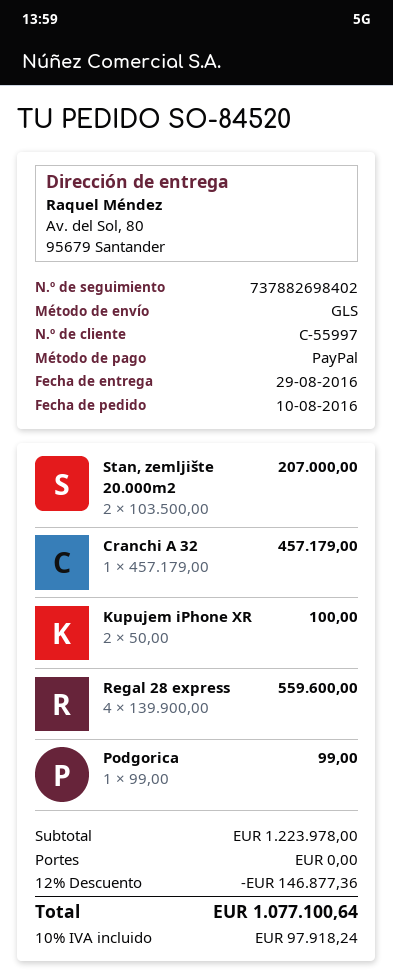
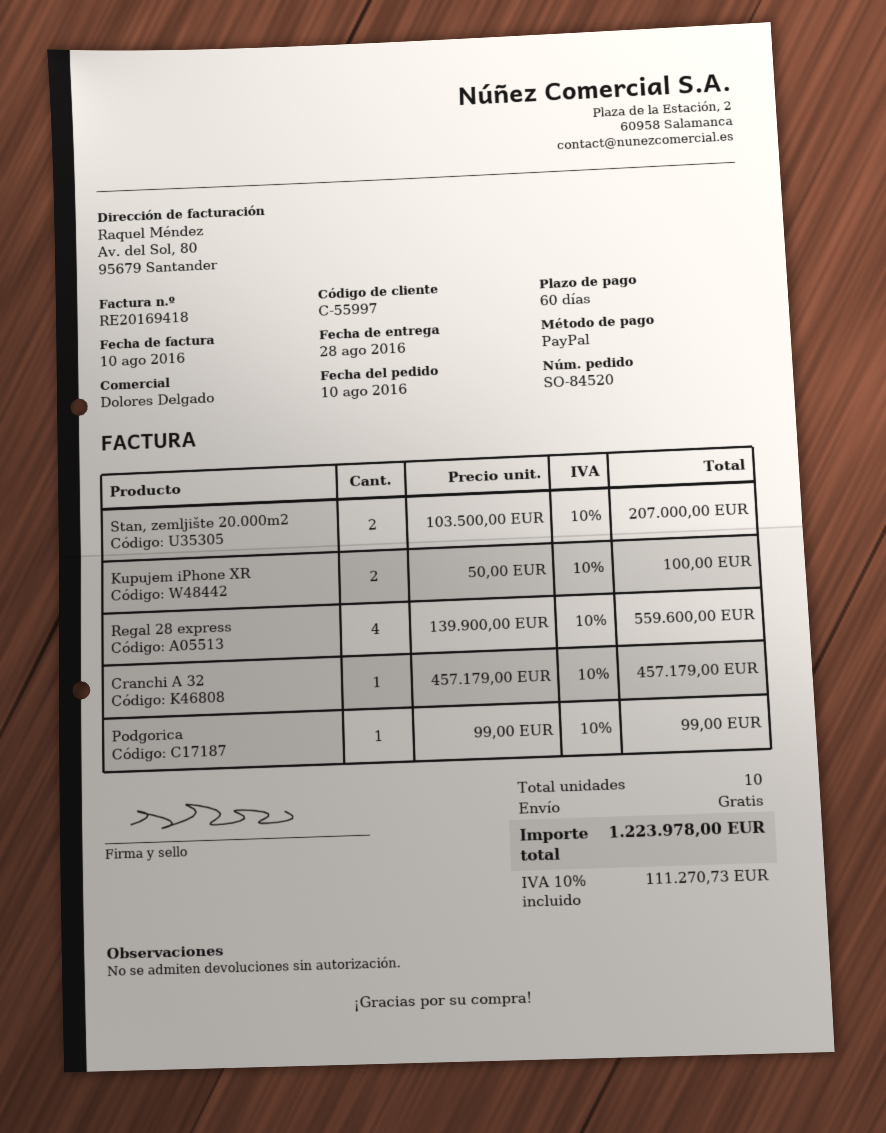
delivery date: 2016-08-29 -> 2016-08-28
discount: 12% = 146877.36 -> none
tax: 10% = 97918.24 -> 10% = 111270.73
total: 1077100.64 -> 1223978.00

